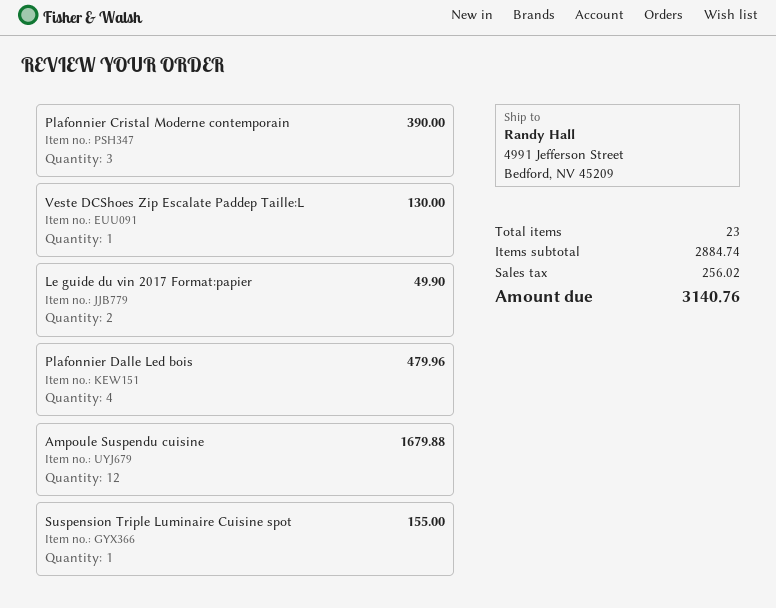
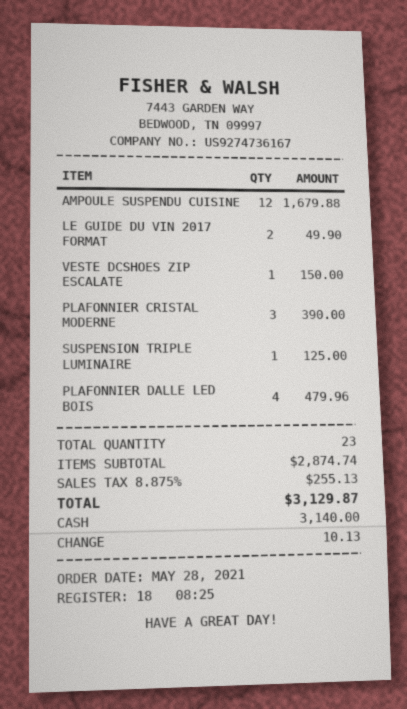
Veste DCShoes Zip Escalate Paddep Taille:L: 1 for 130.00 -> 1 for 150.00
Suspension Triple Luminaire Cuisine spot: 1 for 155.00 -> 1 for 125.00
subtotal: 2884.74 -> 2874.74
tax: 256.02 -> 255.13
total: 3140.76 -> 3129.87

